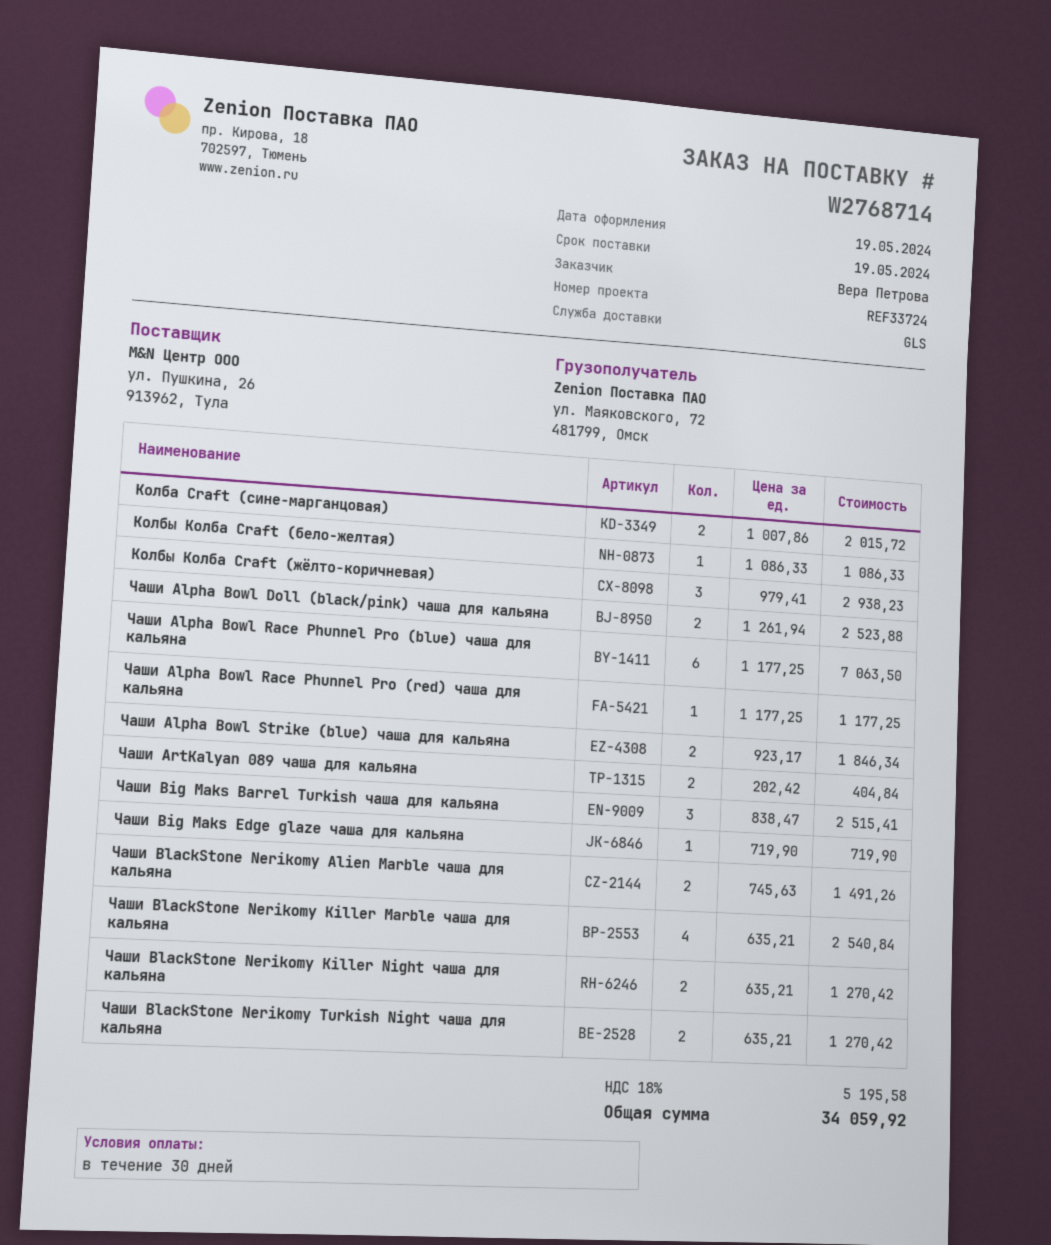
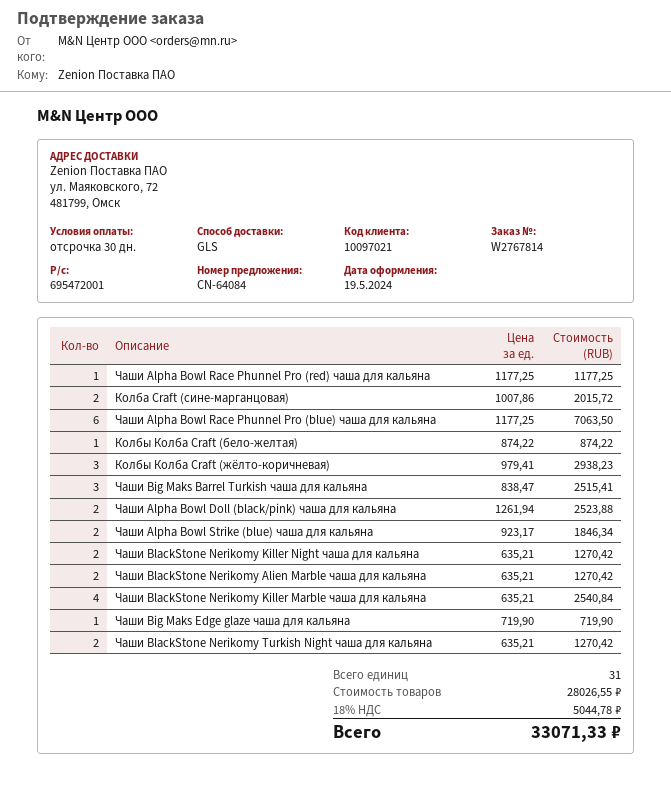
order number: W2768714 -> W2767814
Колбы Колба Craft (бело-желтая): 1 x 1086.33 = 1086.33 -> 1 x 874.22 = 874.22
Чаши ArtKalyan 089 чаша для кальяна: 2 x 202.42 = 404.84 -> none
Чаши BlackStone Nerikomy Alien Marble чаша для кальяна: 2 x 745.63 = 1491.26 -> 2 x 635.21 = 1270.42
tax: 18% = 5195.58 -> 18% = 5044.78
total: 34059.92 -> 33071.33

